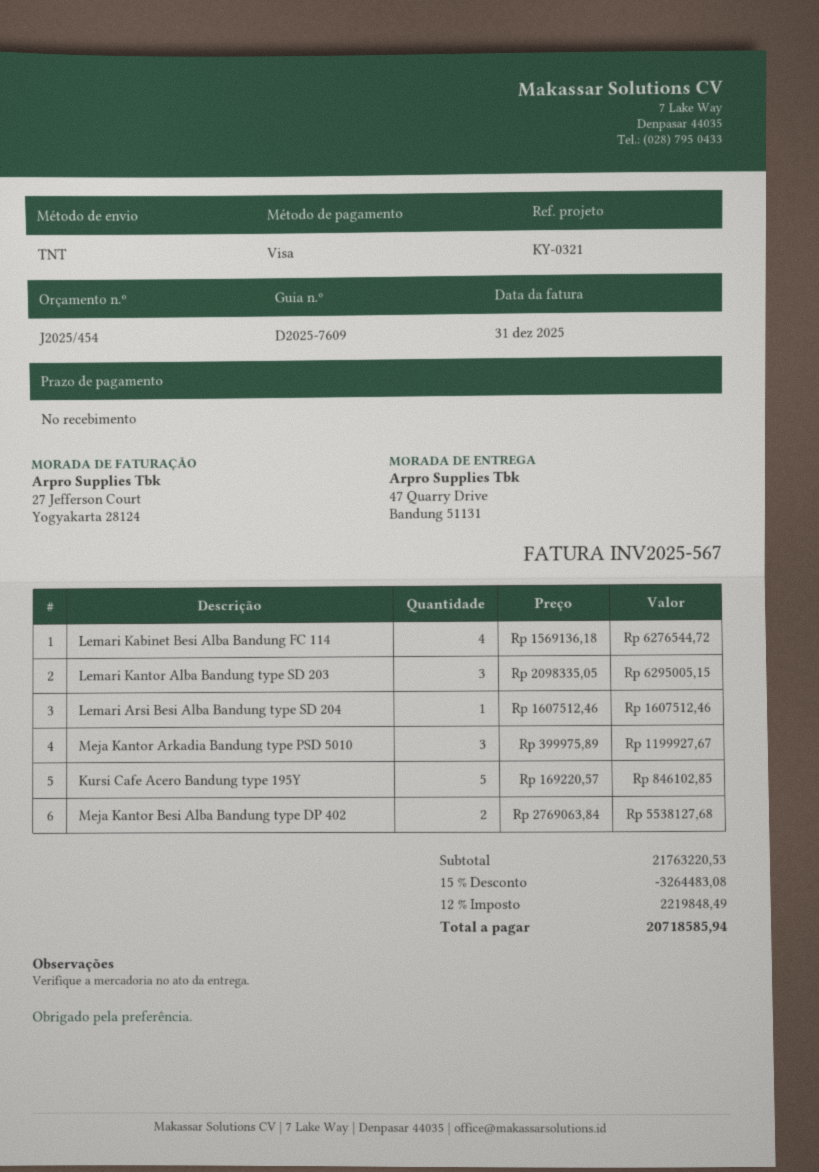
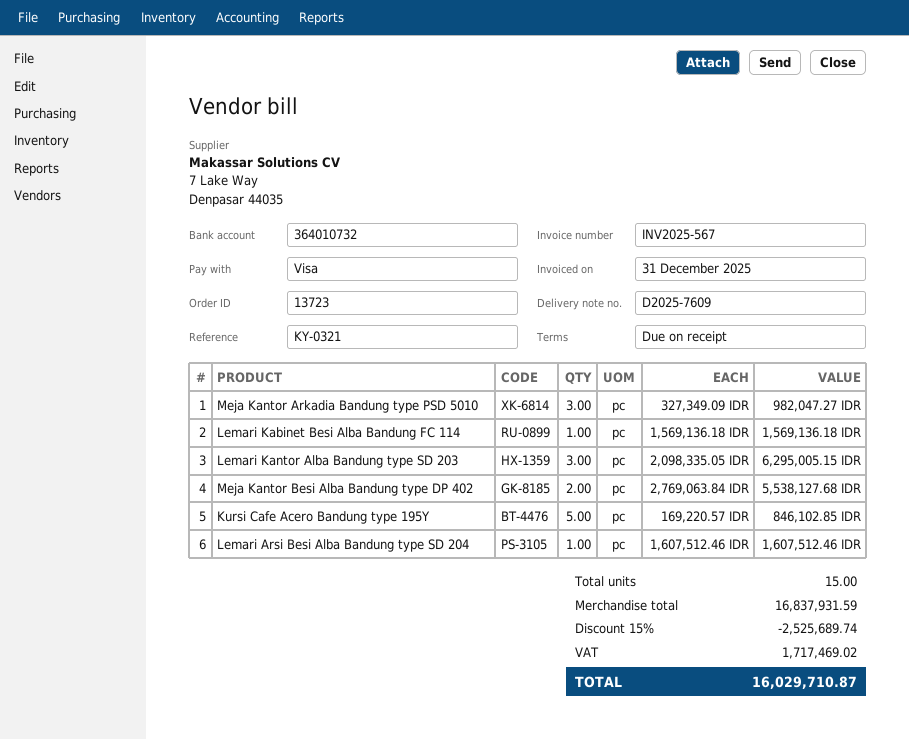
Lemari Kabinet Besi Alba Bandung FC 114: 4 x 1569136.18 = 6276544.72 -> 1 x 1569136.18 = 1569136.18
Meja Kantor Arkadia Bandung type PSD 5010: 3 x 399975.89 = 1199927.67 -> 3 x 327349.09 = 982047.27
subtotal: 21763220.53 -> 16837931.59
discount: 15% = 3264483.08 -> 15% = 2525689.74
tax: 2219848.49 -> 1717469.02
total: 20718585.94 -> 16029710.87

